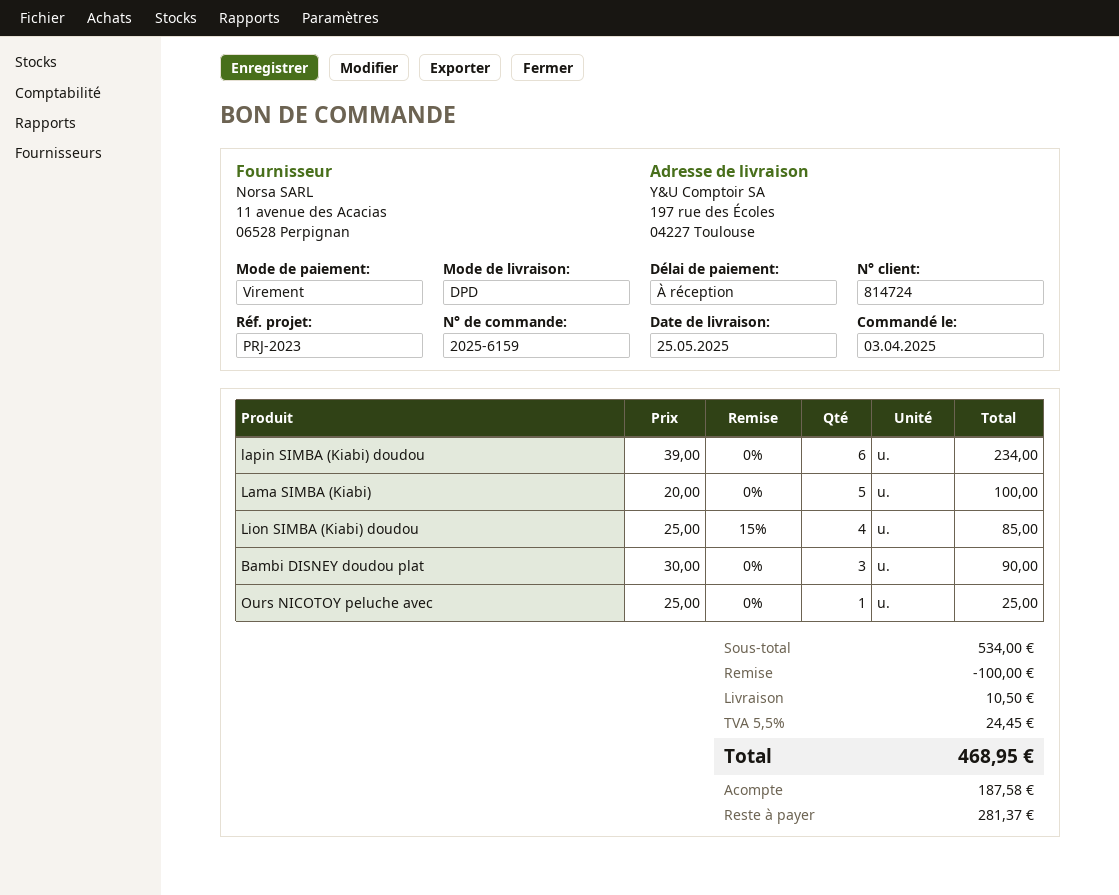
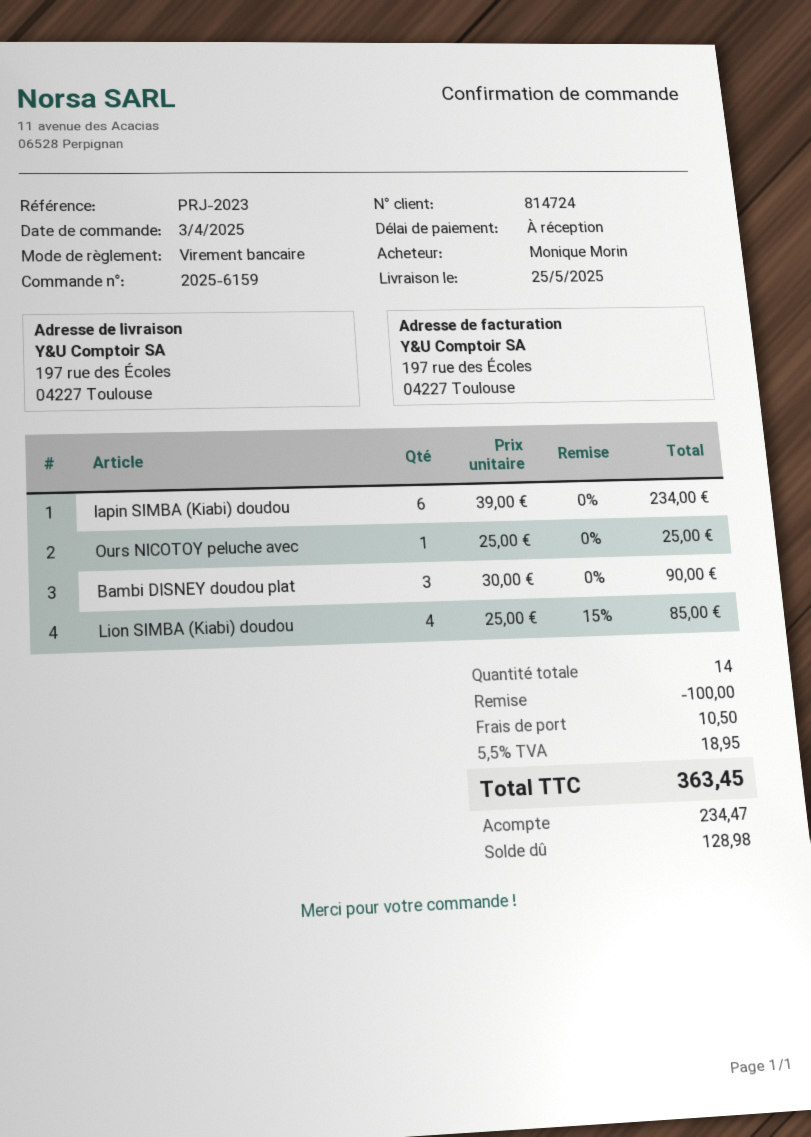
Lama SIMBA (Kiabi): 5 x 20.00 = 100.00 -> none
tax: 5.5% = 24.45 -> 5.5% = 18.95
total: 468.95 -> 363.45
deposit: 187.58 -> 234.47
balance: 281.37 -> 128.98

